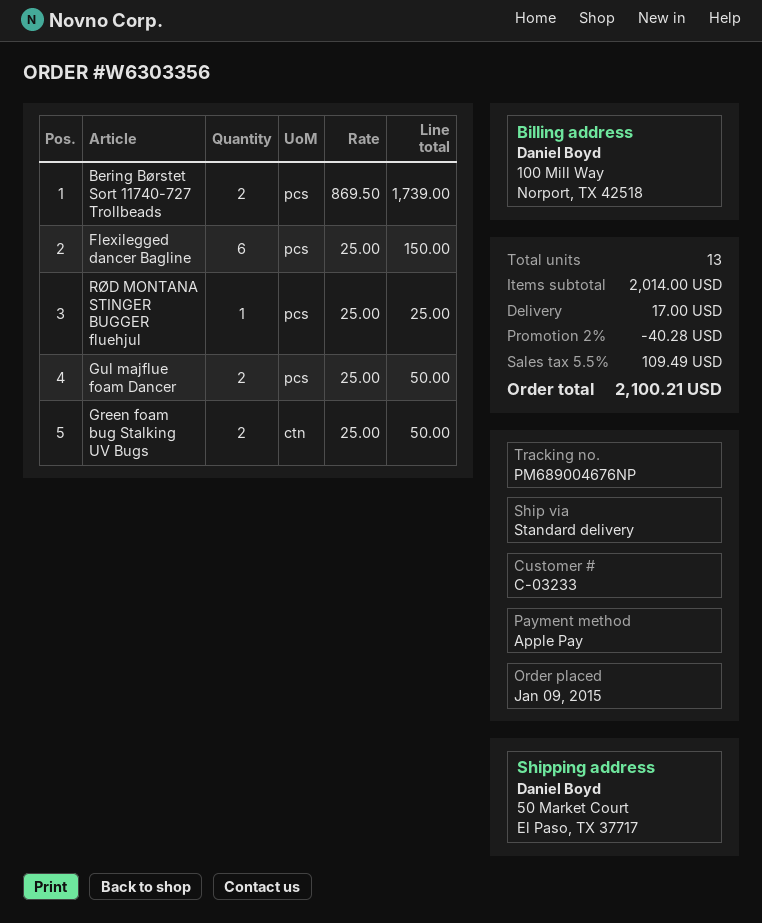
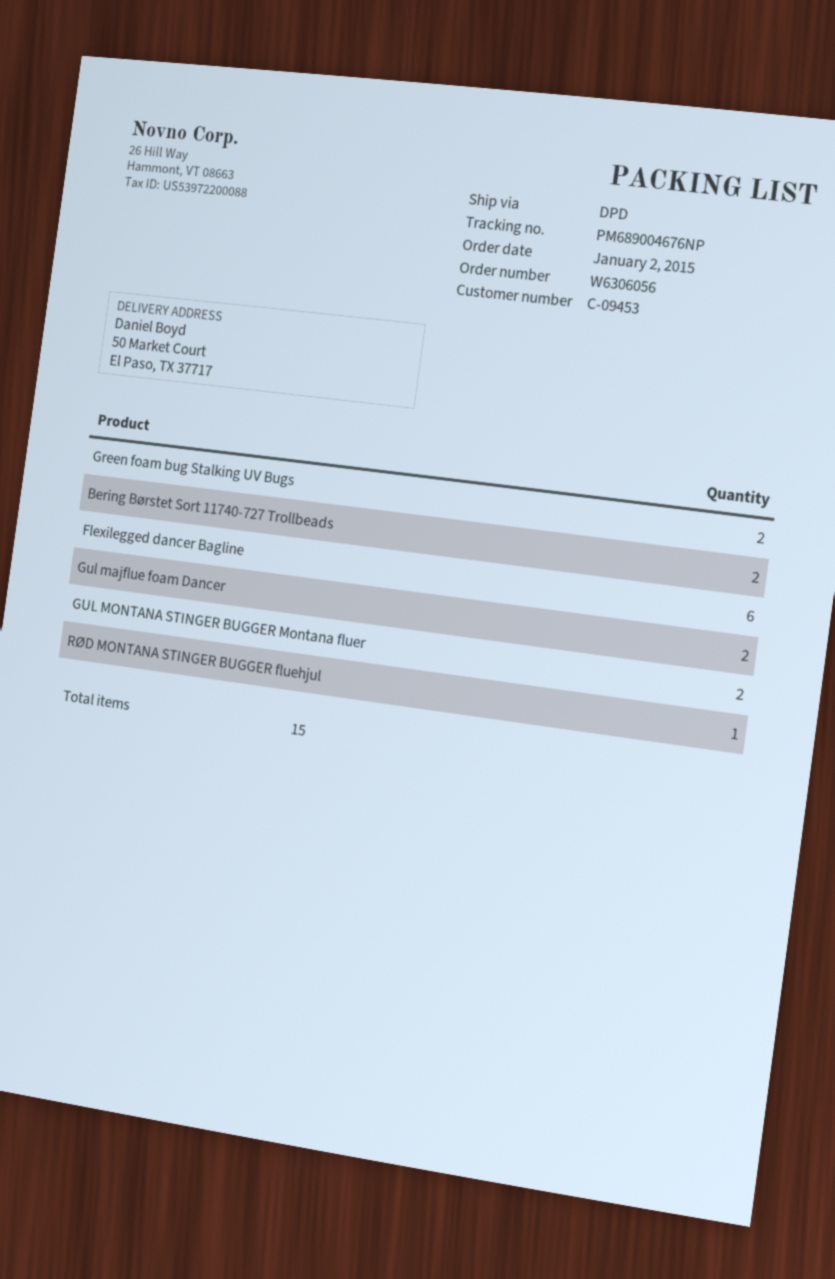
order number: W6303356 -> W6306056
order date: 2015-01-09 -> 2015-01-02
customer number: C-03233 -> C-09453
shipping method: standard -> DPD
GUL MONTANA STINGER BUGGER Montana fluer: none -> 2
total quantity: 13 -> 15

